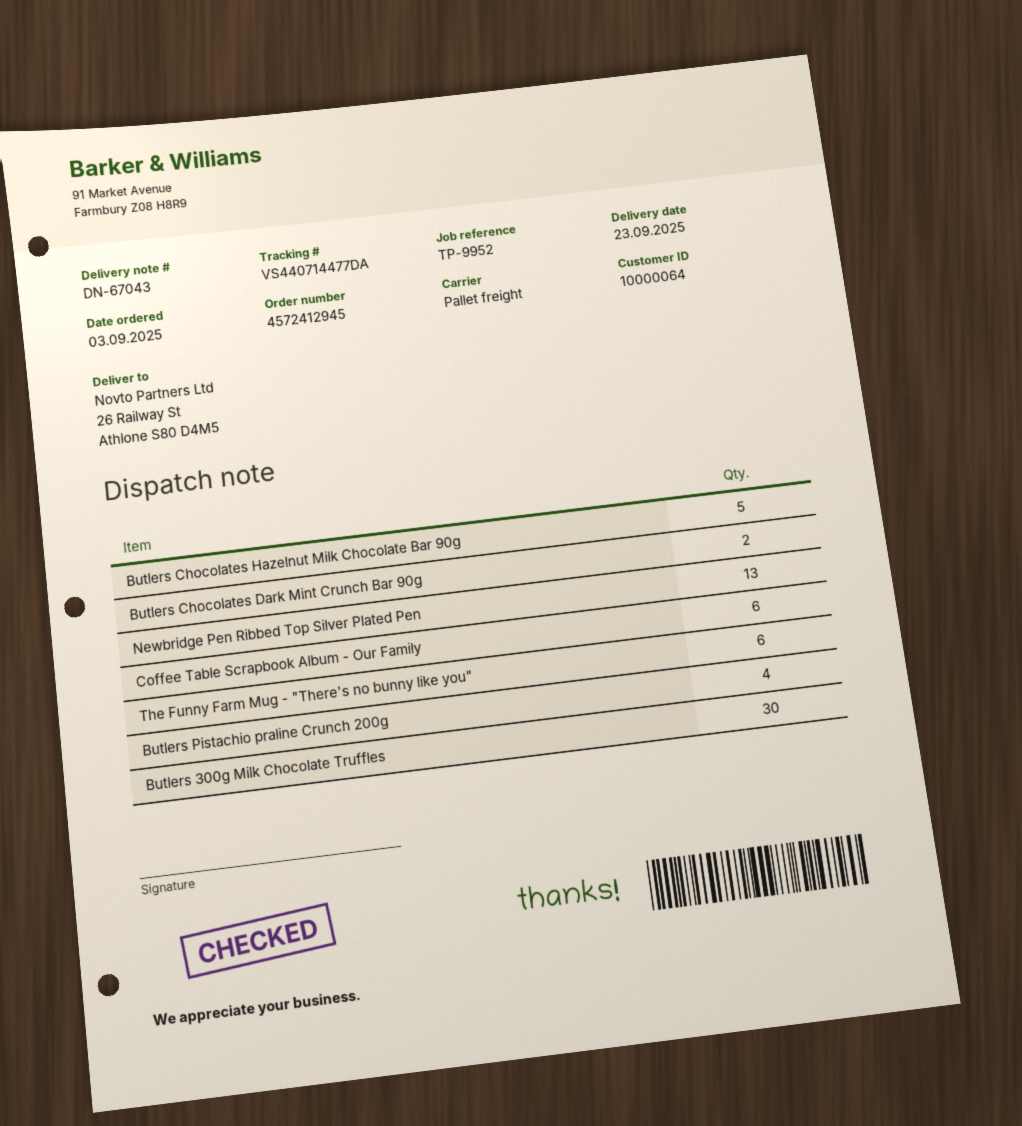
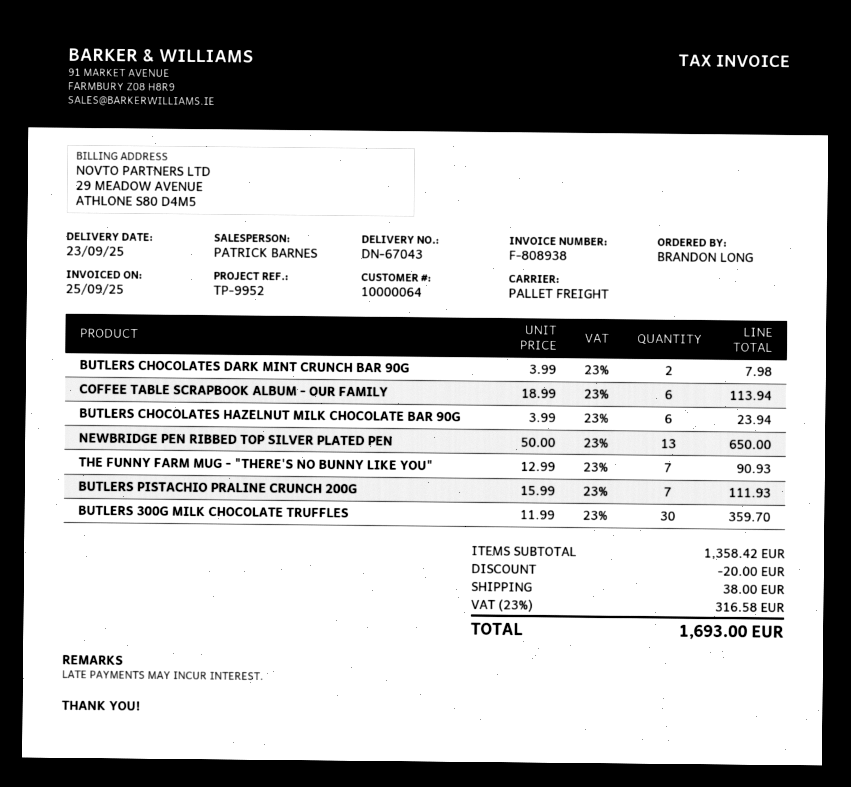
Butlers Chocolates Hazelnut Milk Chocolate Bar 90g: 5 -> 6
The Funny Farm Mug - "There's no bunny like you": 6 -> 7
Butlers Pistachio praline Crunch 200g: 4 -> 7

